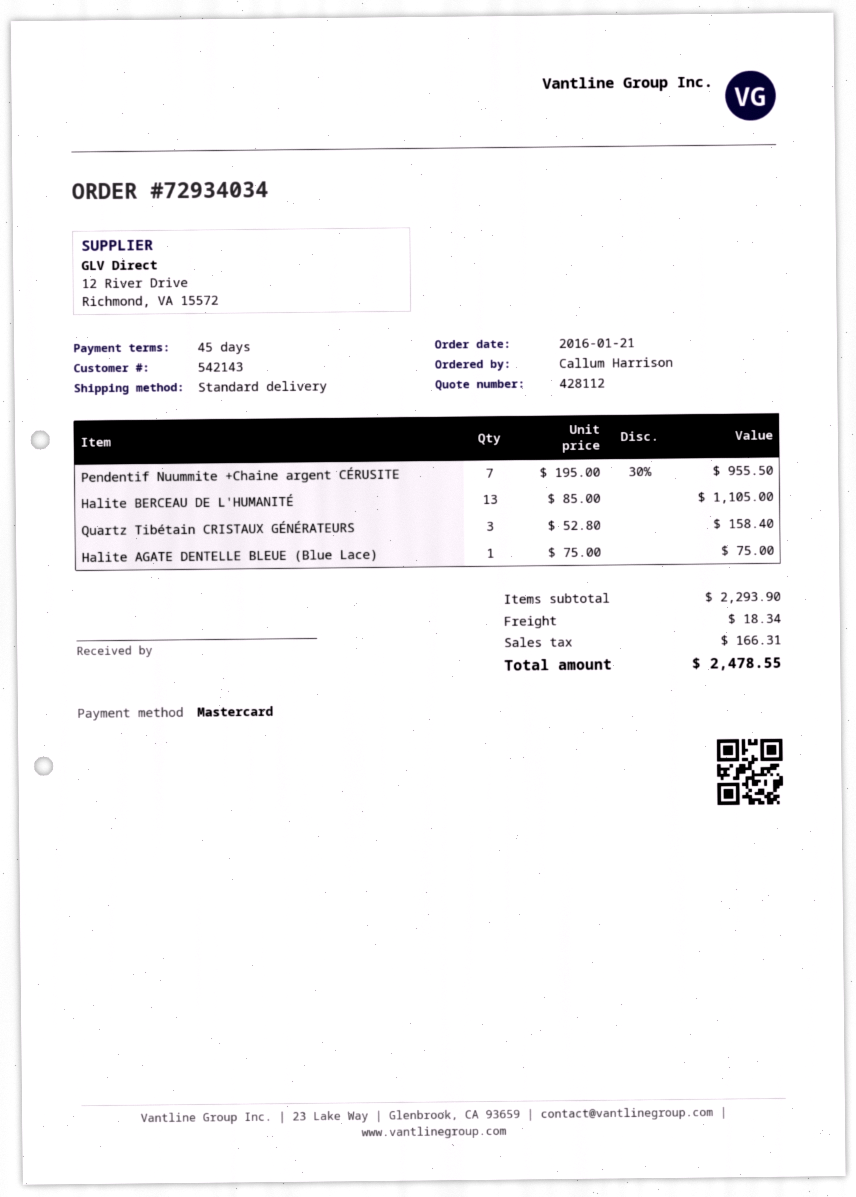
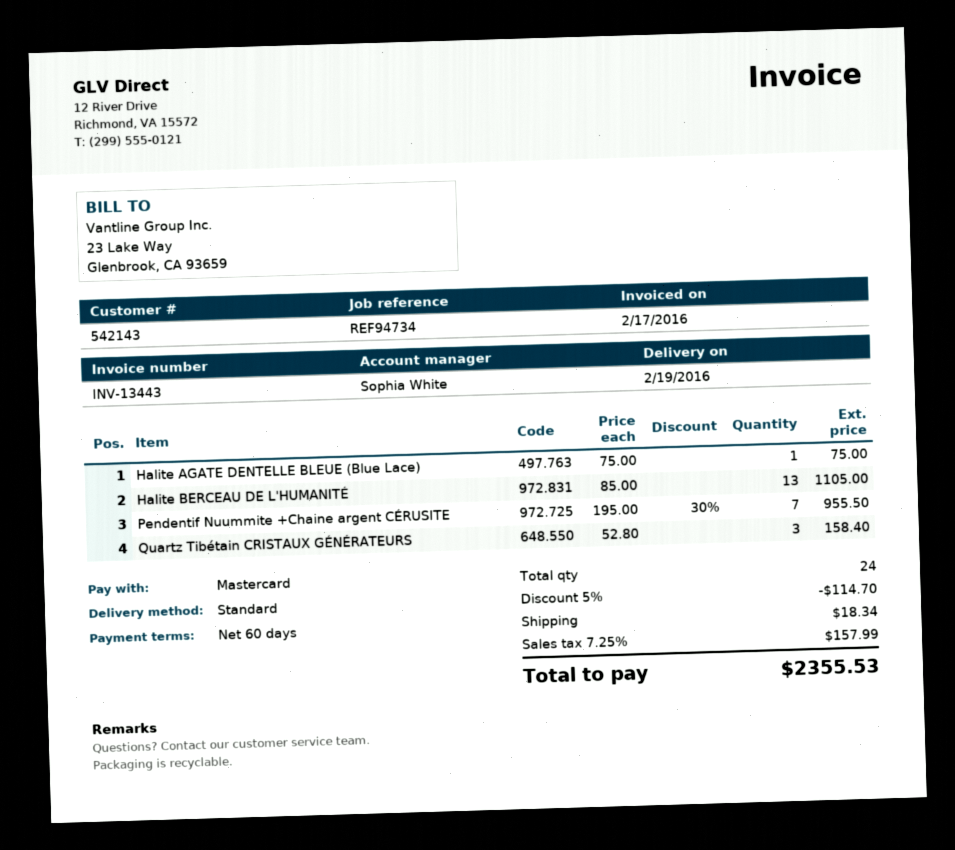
payment terms: 45 days -> 60 days
discount: none -> 5% = 114.70
tax: 166.31 -> 157.99
total: 2478.55 -> 2355.53

